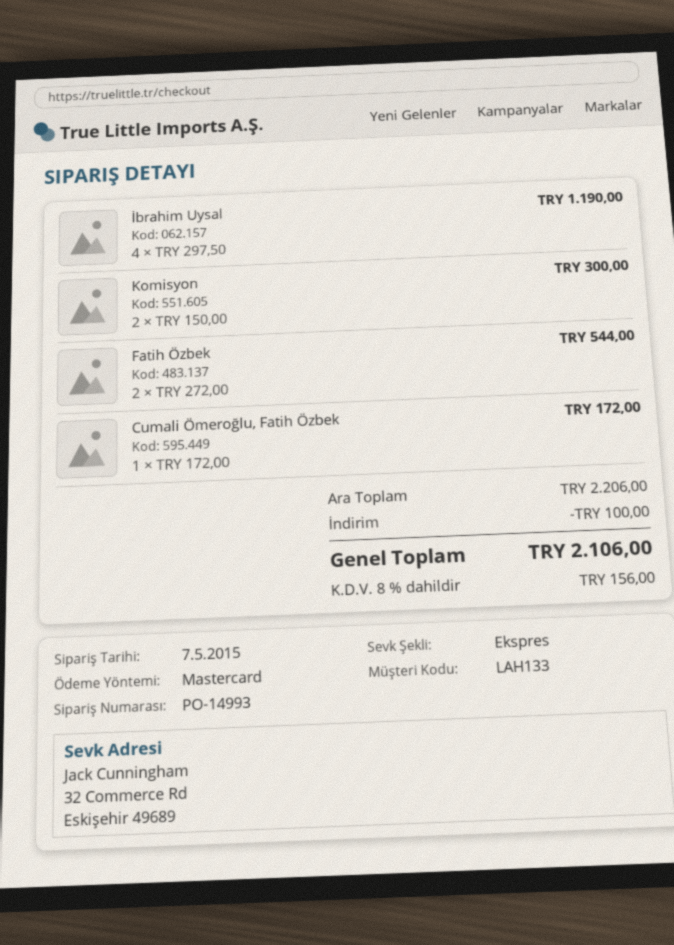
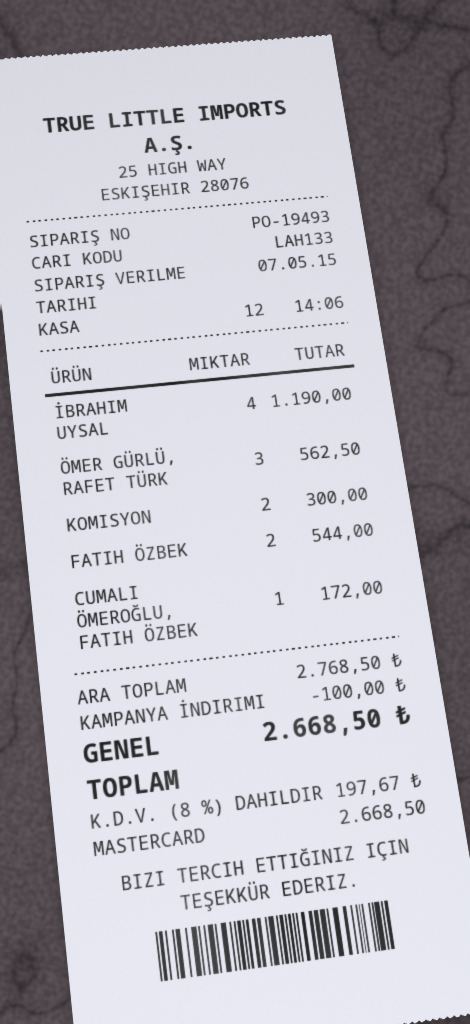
order number: PO-14993 -> PO-19493
ÖMER GÜRLÜ, RAFET TÜRK: none -> 3 for 562.50
subtotal: 2206.00 -> 2768.50
tax: 8% = 156.00 -> 8% = 197.67
total: 2106.00 -> 2668.50

